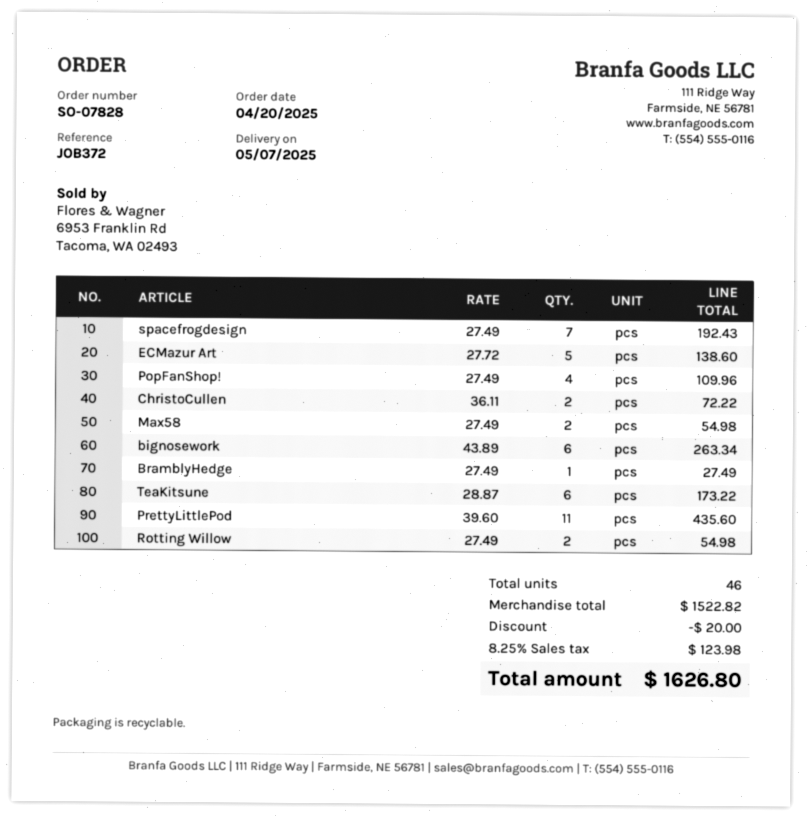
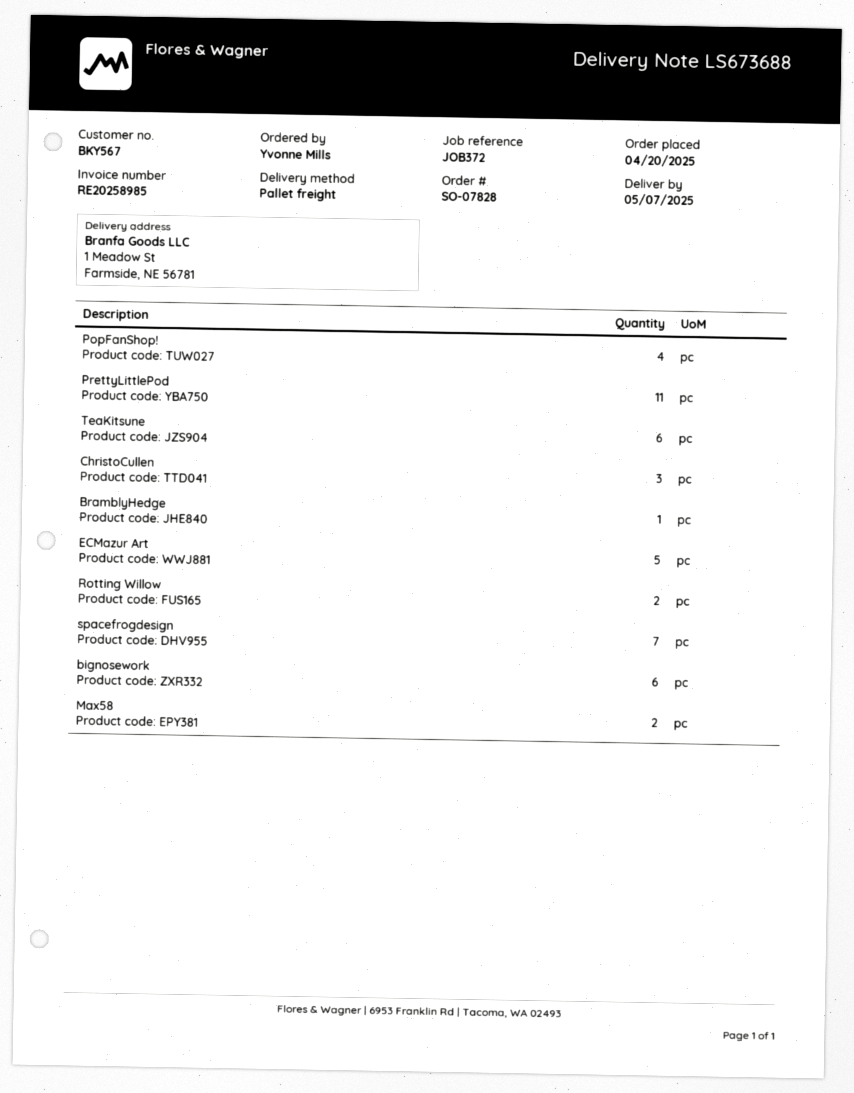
ChristoCullen: 2 -> 3

